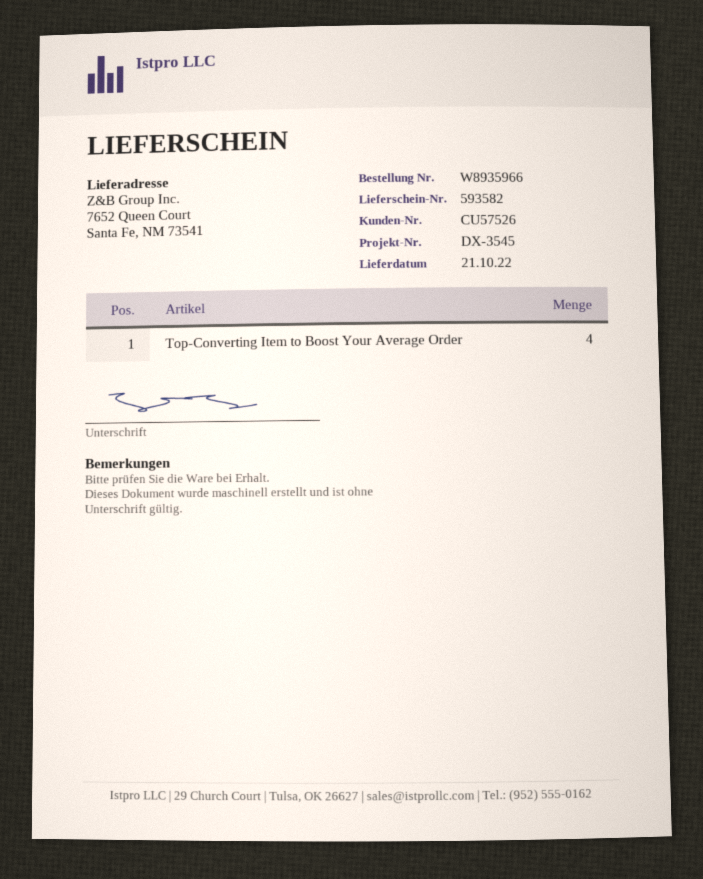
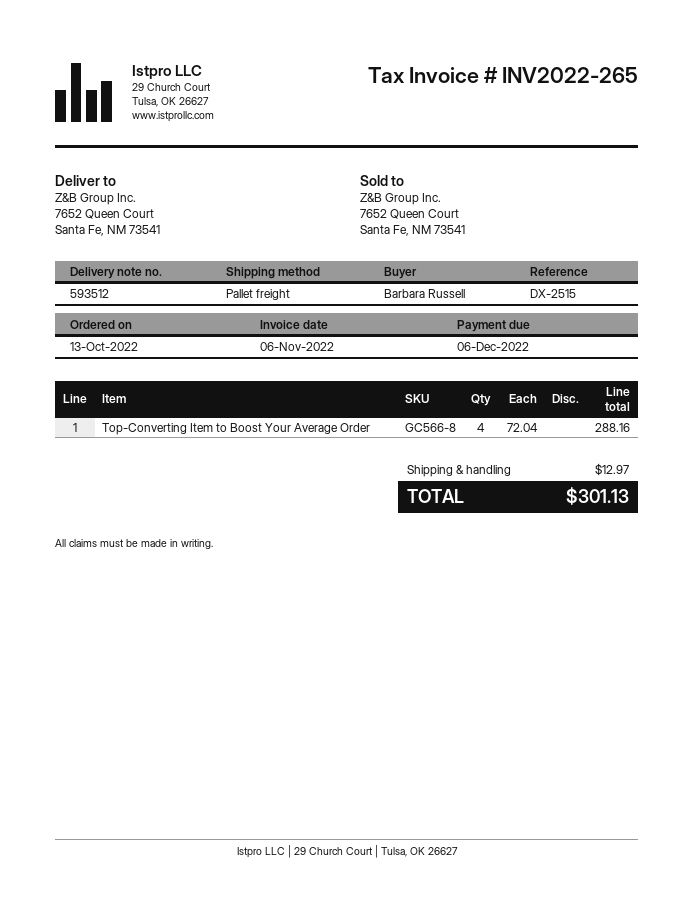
delivery note number: 593582 -> 593512
reference: DX-3545 -> DX-2515

